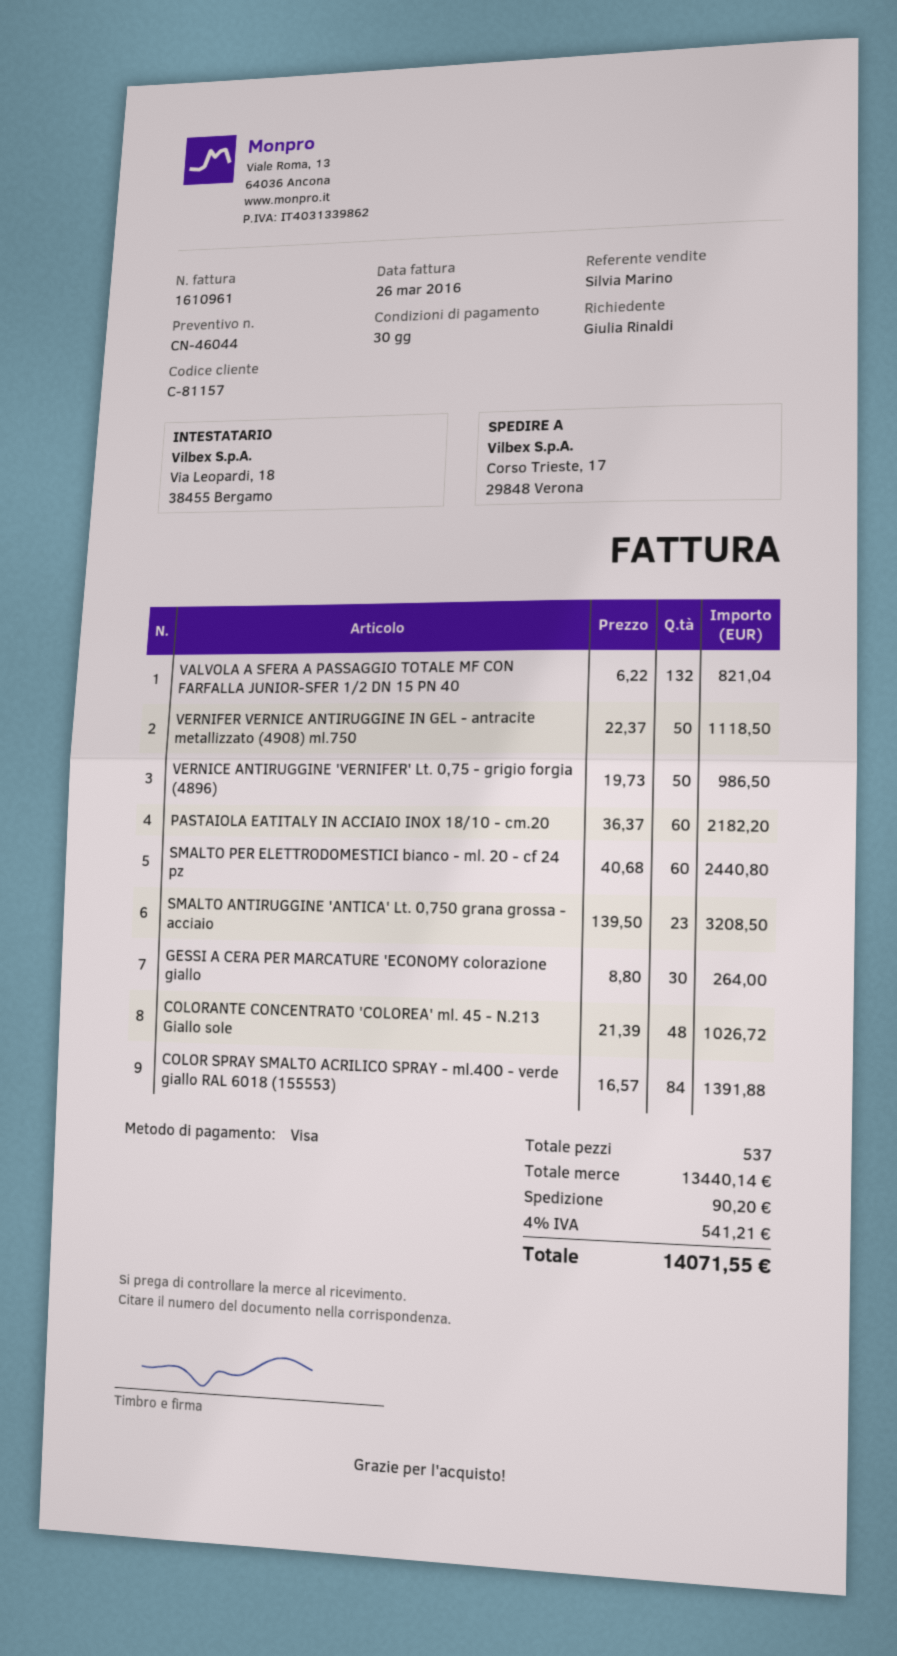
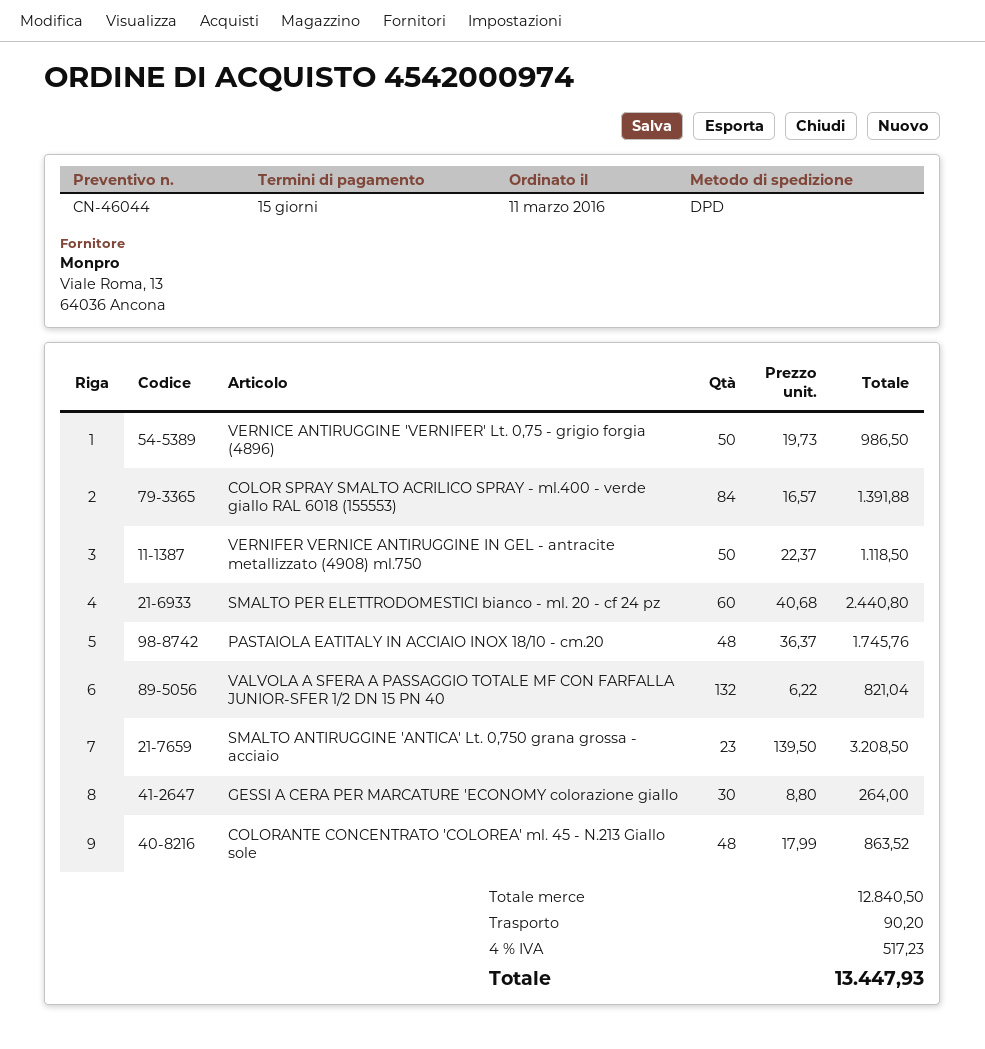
payment terms: 30 days -> 15 days
PASTAIOLA EATITALY IN ACCIAIO INOX 18/10 - cm.20: 60 x 36.37 = 2182.20 -> 48 x 36.37 = 1745.76
COLORANTE CONCENTRATO 'COLOREA' ml. 45 - N.213 Giallo sole: 48 x 21.39 = 1026.72 -> 48 x 17.99 = 863.52
subtotal: 13440.14 -> 12840.50
tax: 4% = 541.21 -> 4% = 517.23
total: 14071.55 -> 13447.93

